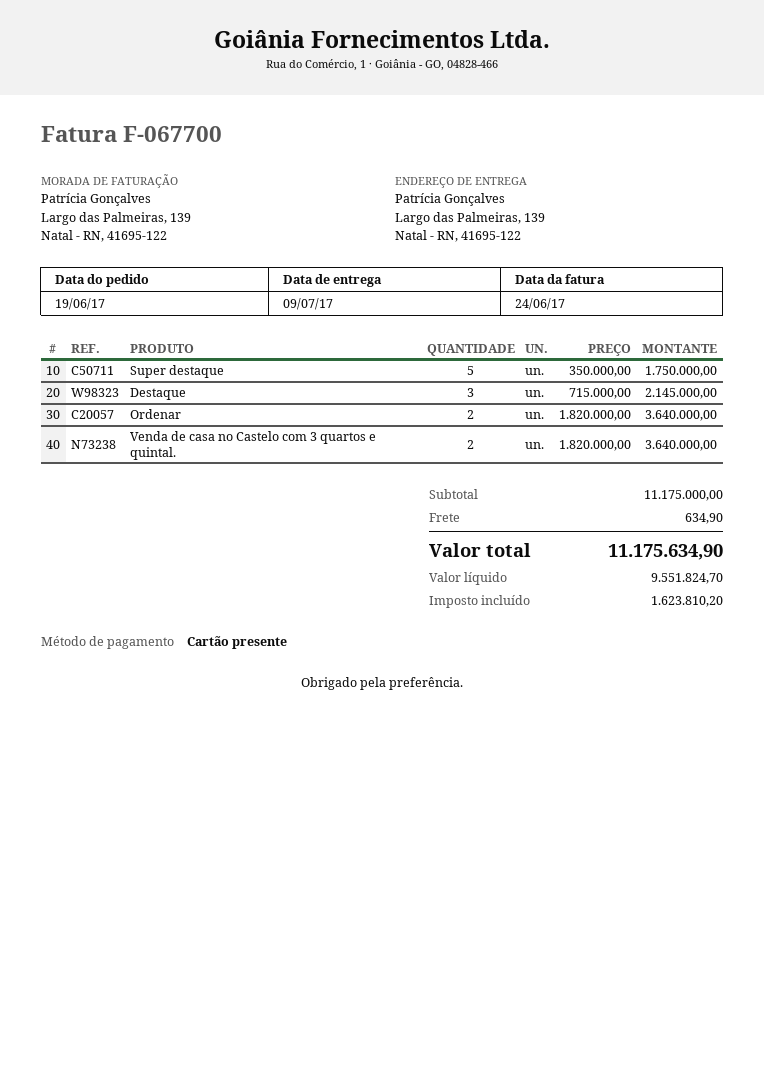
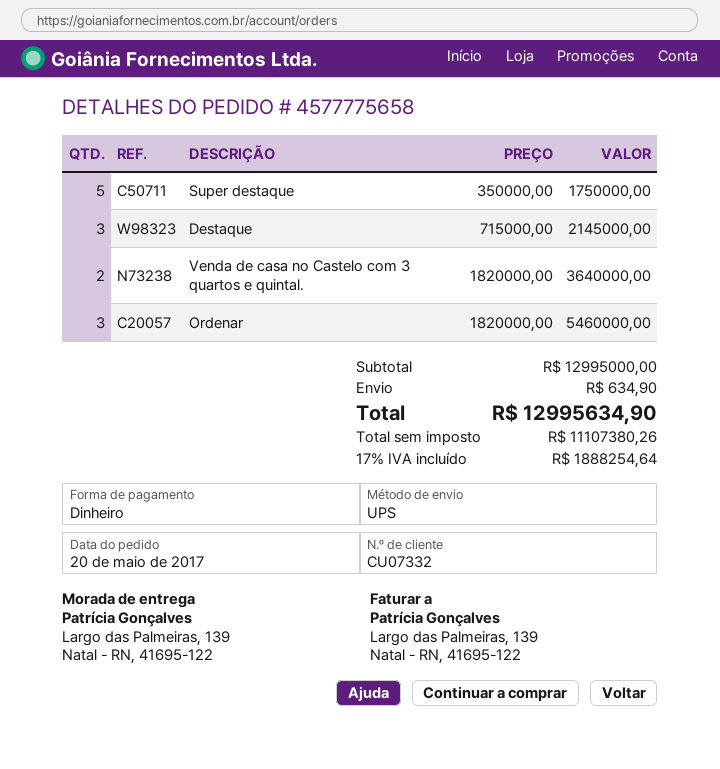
order date: 2017-06-19 -> 2017-05-20
payment method: gift card -> cash
Ordenar: 2 x 1820000.00 = 3640000.00 -> 3 x 1820000.00 = 5460000.00
subtotal: 11175000.00 -> 12995000.00
net: 9551824.70 -> 11107380.26
tax: 1623810.20 -> 1888254.64
total: 11175634.90 -> 12995634.90

